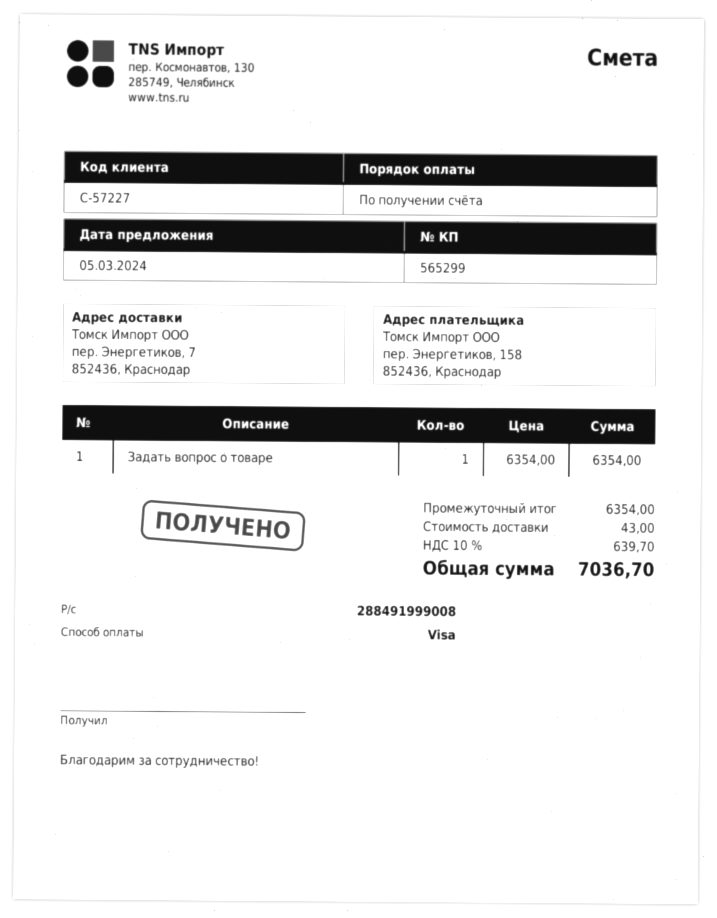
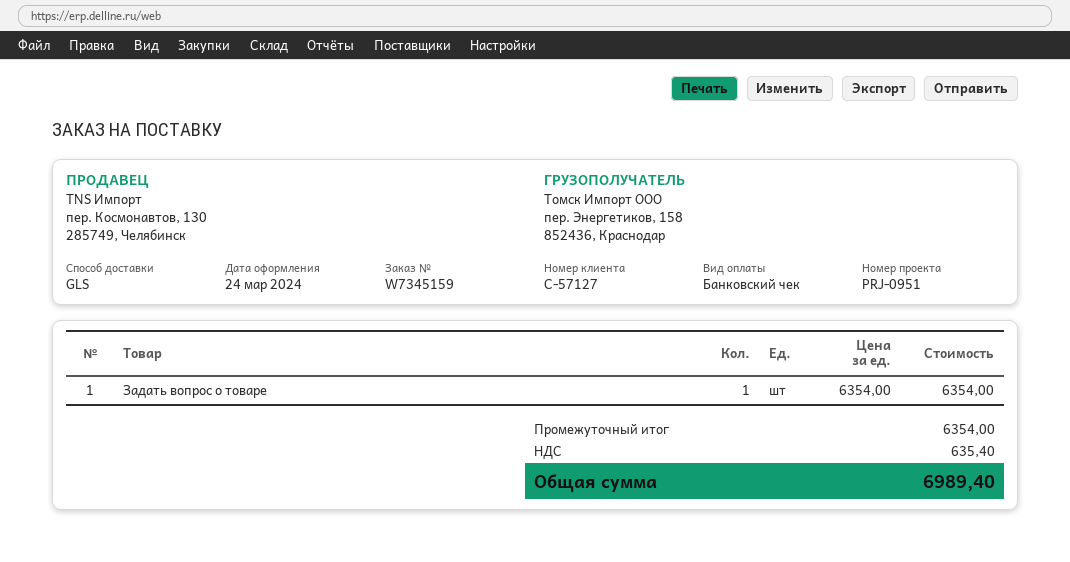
customer number: C-57227 -> C-57127
payment method: Visa -> cheque
ship to: пер. Энергетиков, 7, 852436, Краснодар -> пер. Энергетиков, 158, 852436, Краснодар
shipping: 43.00 -> none
tax: 639.70 -> 635.40
total: 7036.70 -> 6989.40

